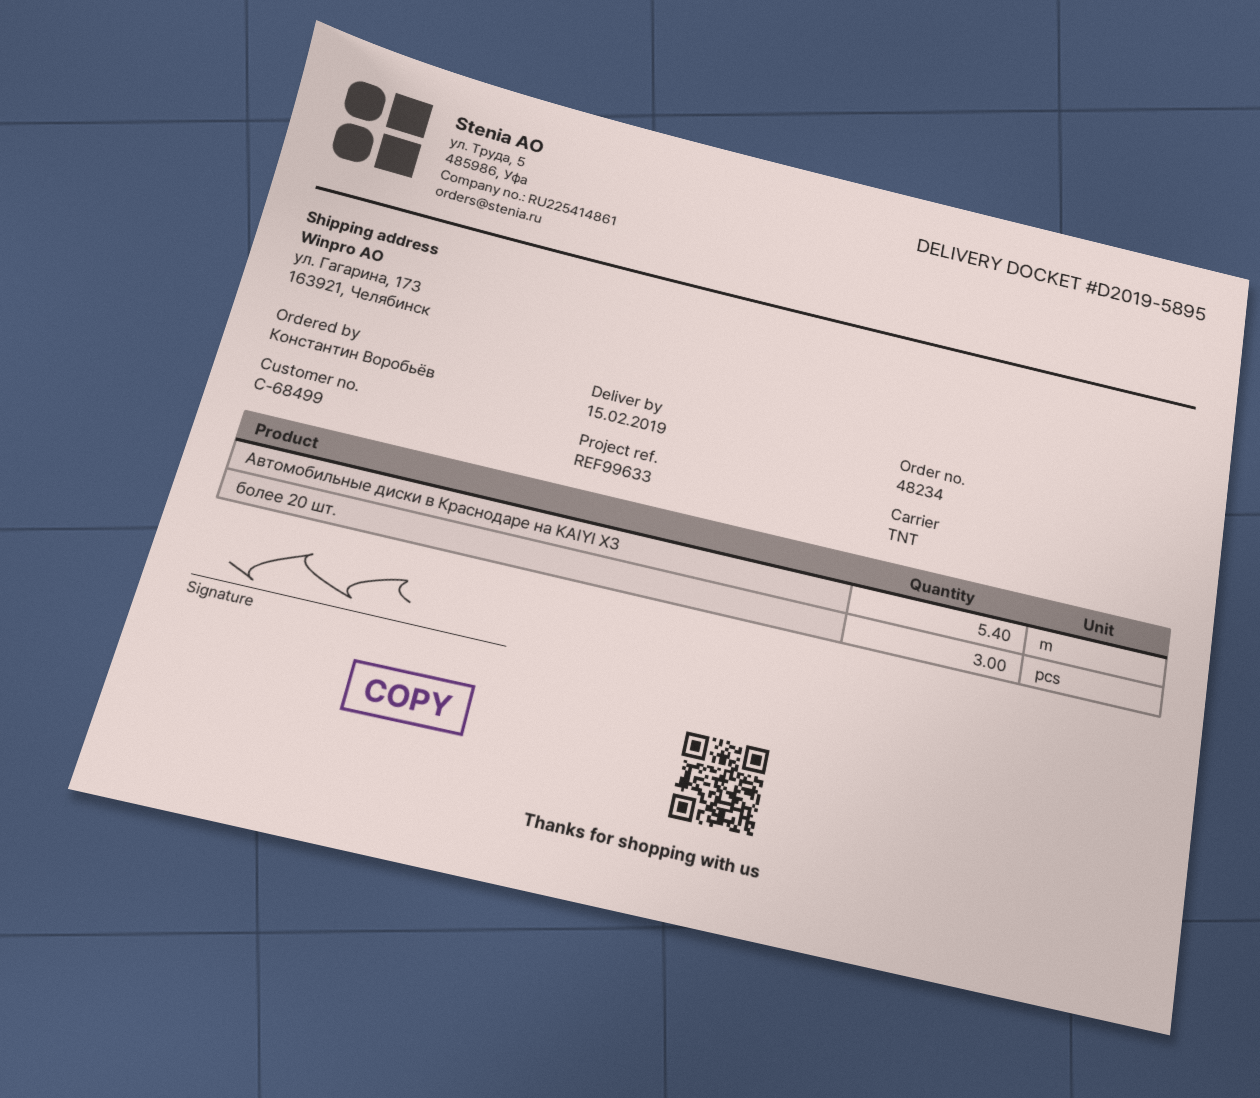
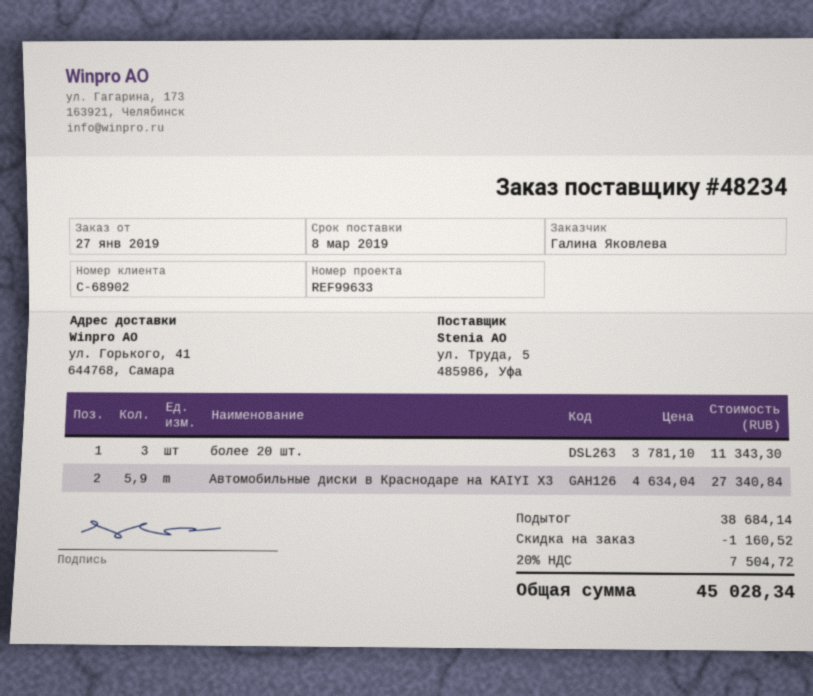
delivery date: 2019-02-15 -> 2019-03-08
customer number: C-68499 -> C-68902
ordered by: Константин Воробьёв -> Галина Яковлева
ship to: ул. Гагарина, 173, 163921, Челябинск -> ул. Горького, 41, 644768, Самара
Автомобильные диски в Краснодаре на KAIYI X3: 5.4 -> 5.9

